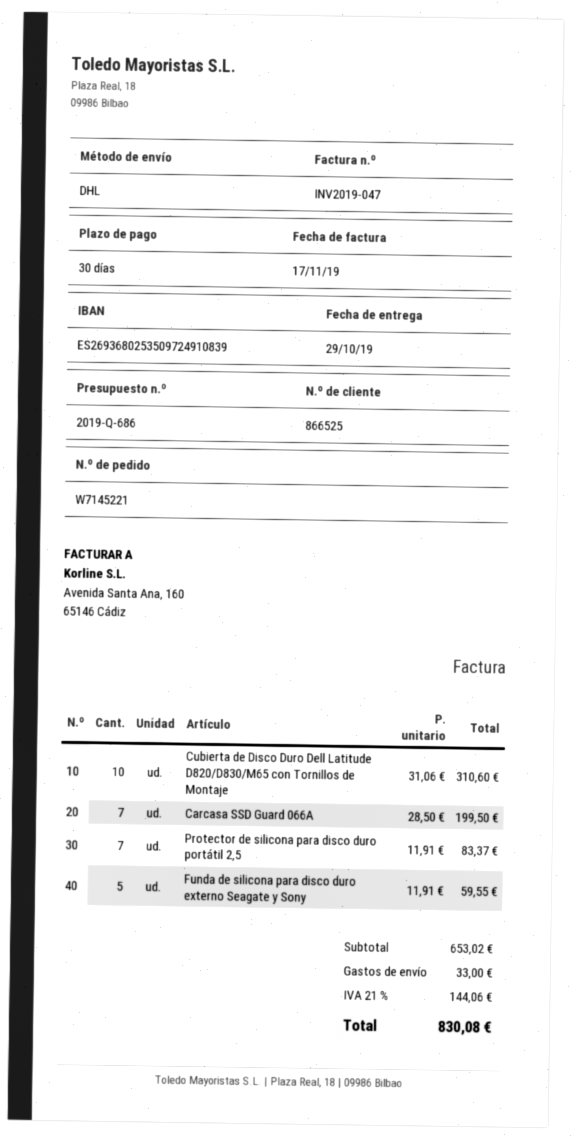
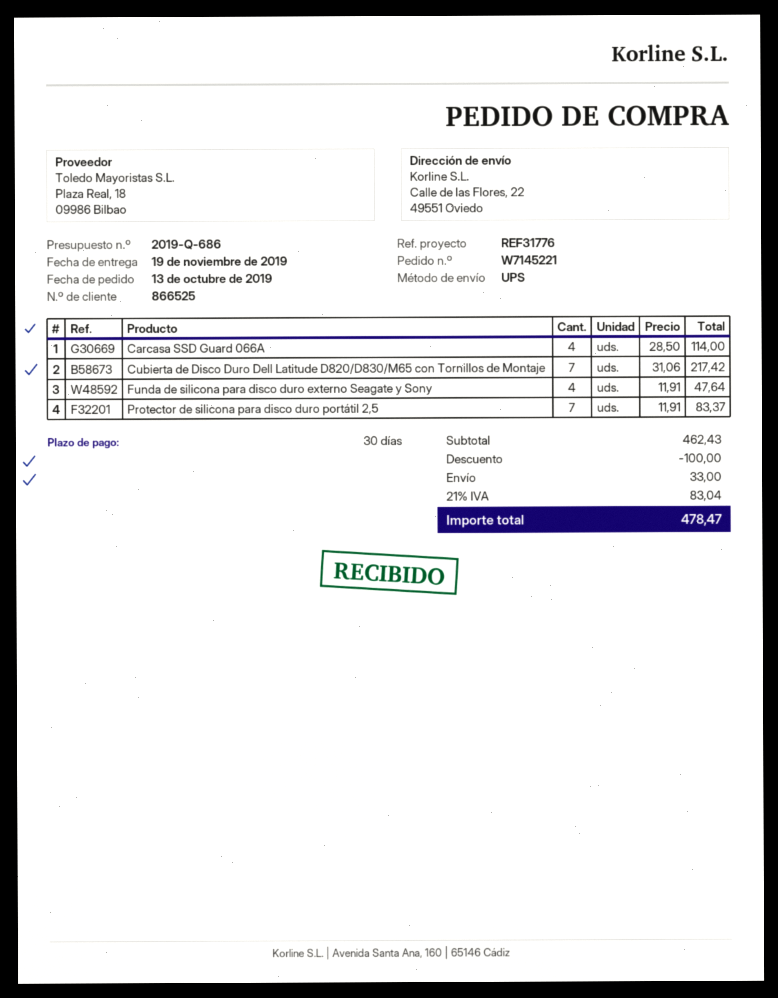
delivery date: 2019-10-29 -> 2019-11-19
shipping method: DHL -> UPS
Cubierta de Disco Duro Dell Latitude D820/D830/M65 con Tornillos de Montaje: 10 x 31.06 = 310.60 -> 7 x 31.06 = 217.42
Carcasa SSD Guard 066A: 7 x 28.50 = 199.50 -> 4 x 28.50 = 114.00
Funda de silicona para disco duro externo Seagate y Sony: 5 x 11.91 = 59.55 -> 4 x 11.91 = 47.64
subtotal: 653.02 -> 462.43
discount: none -> 100.00
tax: 21% = 144.06 -> 21% = 83.04
total: 830.08 -> 478.47

